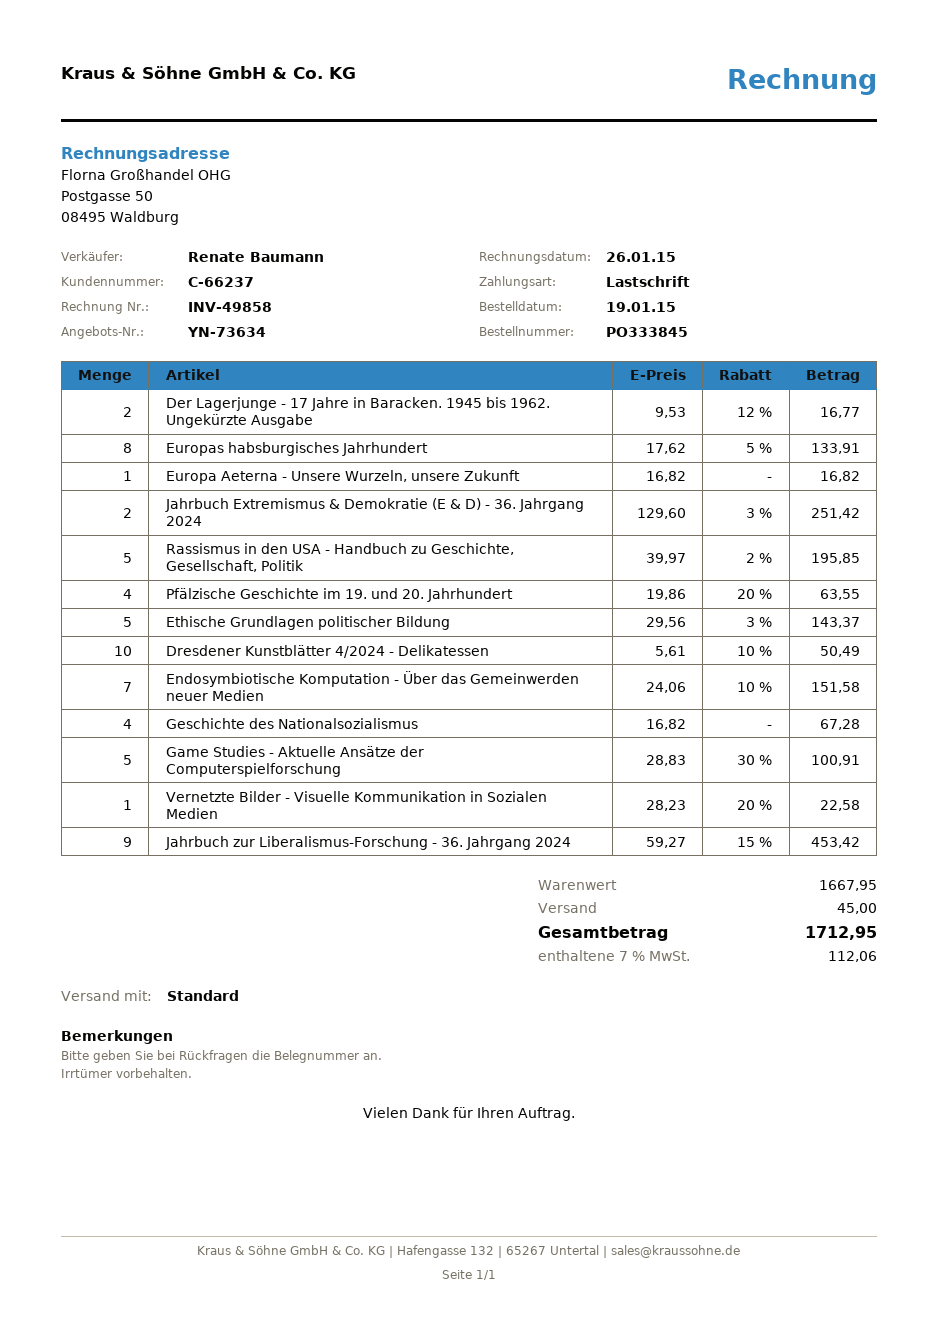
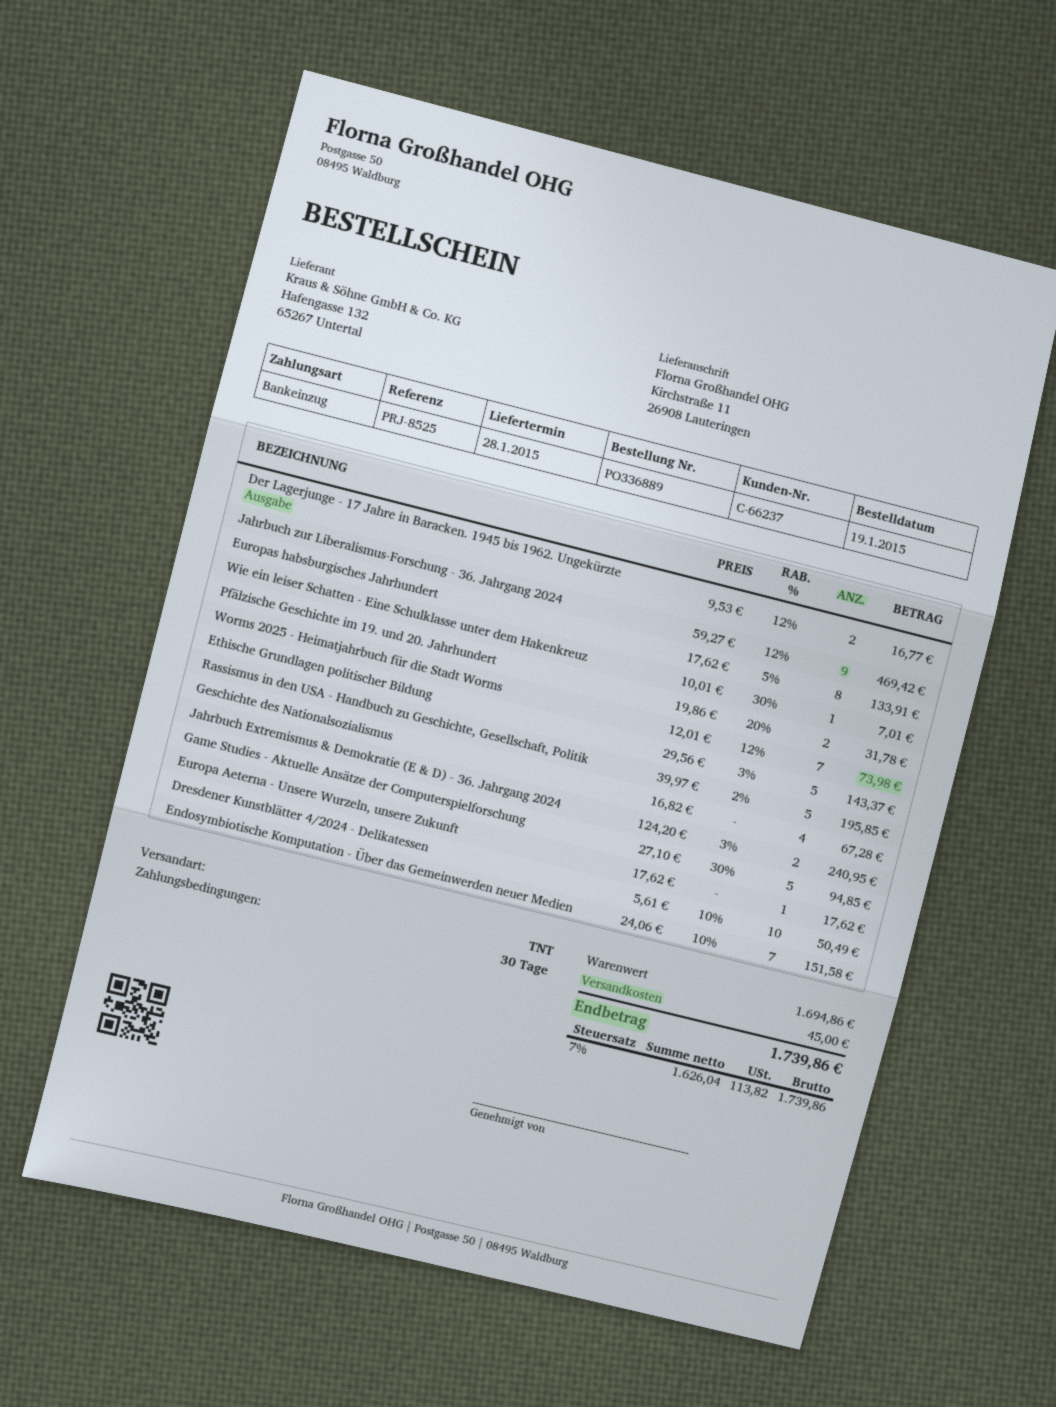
order number: PO333845 -> PO336889
shipping method: standard -> TNT
Europa Aeterna - Unsere Wurzeln, unsere Zukunft: 1 x 16.82 = 16.82 -> 1 x 17.62 = 17.62
Jahrbuch Extremismus & Demokratie (E & D) - 36. Jahrgang 2024: 2 x 129.60 - 3% = 251.42 -> 2 x 124.20 - 3% = 240.95
Pfälzische Geschichte im 19. und 20. Jahrhundert: 4 x 19.86 - 20% = 63.55 -> 2 x 19.86 - 20% = 31.78
Game Studies - Aktuelle Ansätze der Computerspielforschung: 5 x 28.83 - 30% = 100.91 -> 5 x 27.10 - 30% = 94.85
Vernetzte Bilder - Visuelle Kommunikation in Sozialen Medien: 1 x 28.23 - 20% = 22.58 -> none
Jahrbuch zur Liberalismus-Forschung - 36. Jahrgang 2024: 9 x 59.27 - 15% = 453.42 -> 9 x 59.27 - 12% = 469.42
Wie ein leiser Schatten - Eine Schulklasse unter dem Hakenkreuz: none -> 1 x 10.01 - 30% = 7.01
Worms 2025 - Heimatjahrbuch für die Stadt Worms: none -> 7 x 12.01 - 12% = 73.98
subtotal: 1667.95 -> 1694.86
tax: 7% = 112.06 -> 7% = 113.82
total: 1712.95 -> 1739.86

